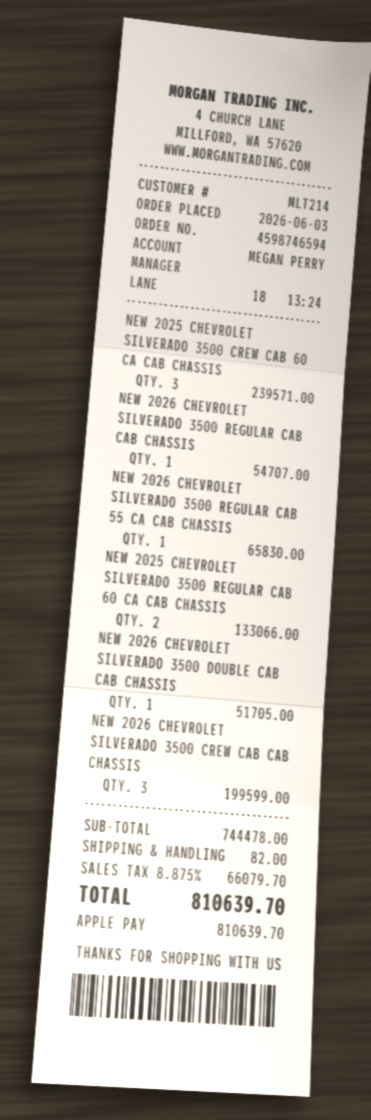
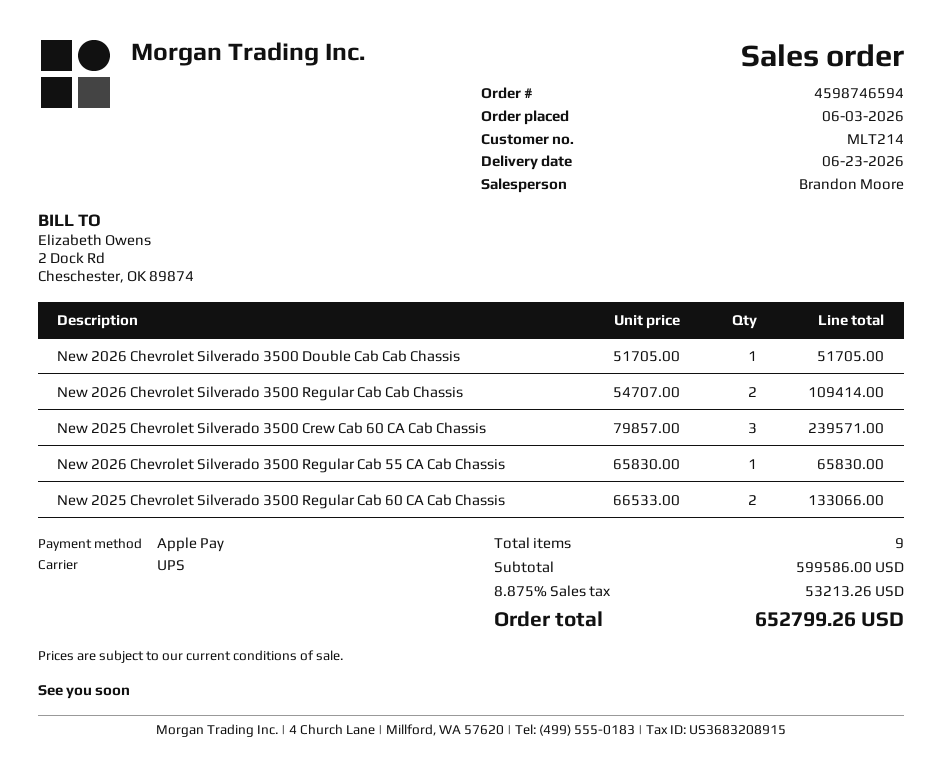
sales rep: MEGAN PERRY -> Brandon Moore
NEW 2026 CHEVROLET SILVERADO 3500 REGULAR CAB CAB CHASSIS: 1 for 54707.00 -> 2 for 109414.00
NEW 2026 CHEVROLET SILVERADO 3500 CREW CAB CAB CHASSIS: 3 for 199599.00 -> none
subtotal: 744478.00 -> 599586.00
shipping: 82.00 -> none
tax: 8.875% = 66079.70 -> 8.875% = 53213.26
total: 810639.70 -> 652799.26

